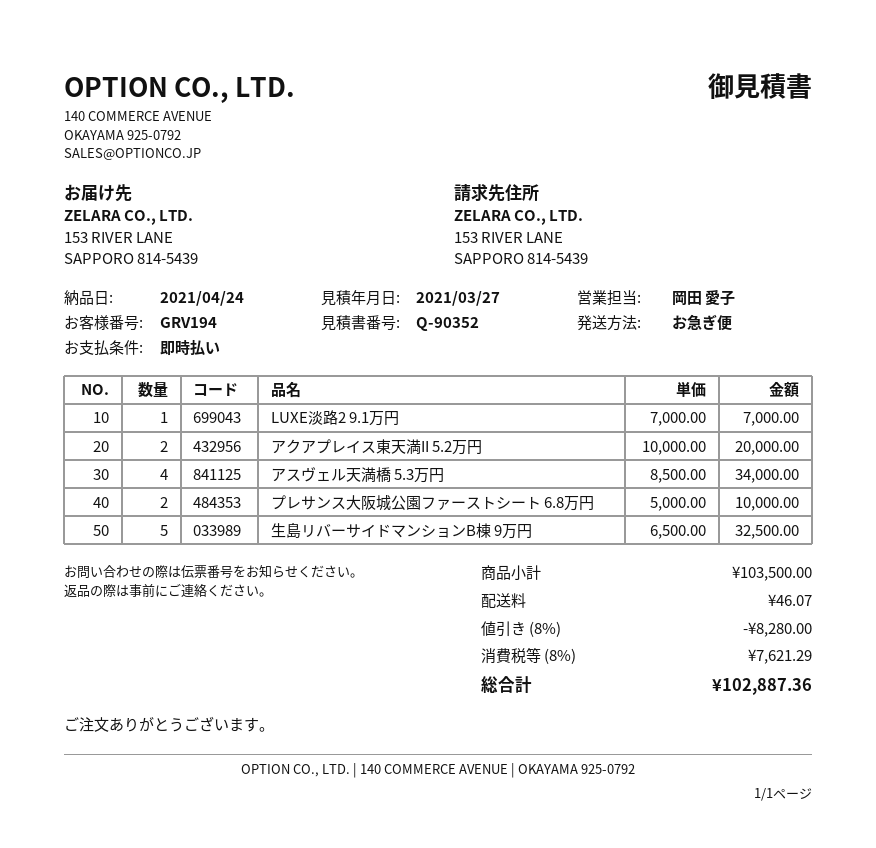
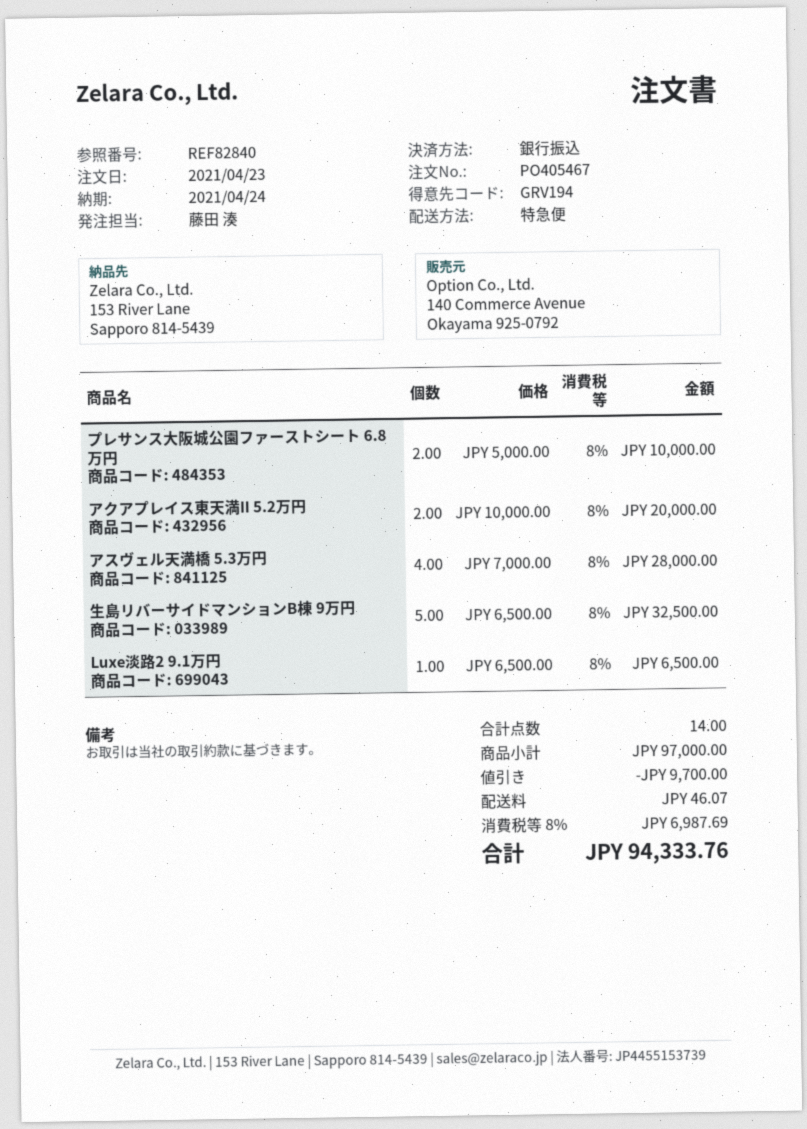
LUXE淡路2 9.1万円: 1 x 7000.00 = 7000.00 -> 1 x 6500.00 = 6500.00
アスヴェル天満橋 5.3万円: 4 x 8500.00 = 34000.00 -> 4 x 7000.00 = 28000.00
subtotal: 103500.00 -> 97000.00
discount: 8280.00 -> 9700.00
tax: 8% = 7621.29 -> 8% = 6987.69
total: 102887.36 -> 94333.76

